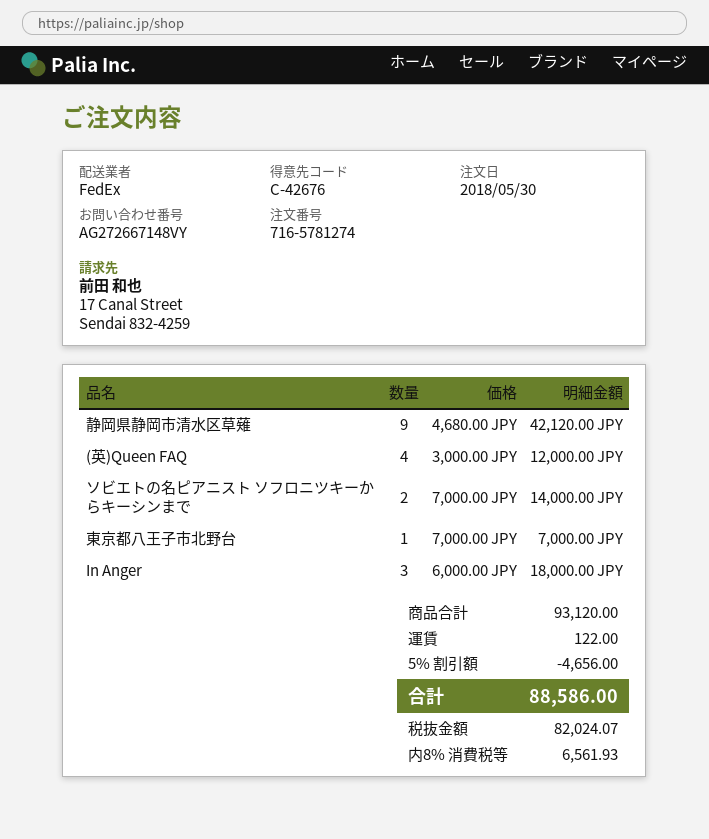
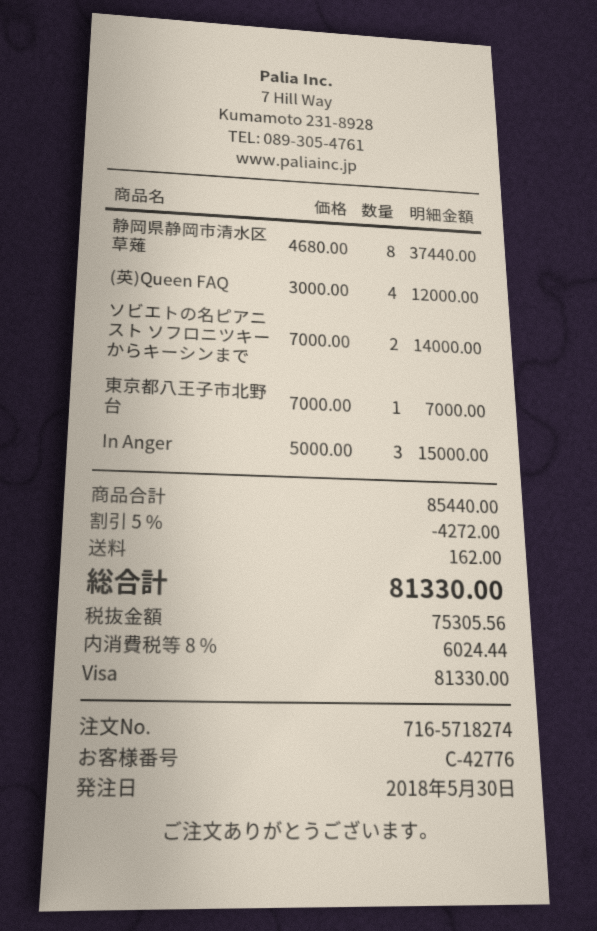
order number: 716-5781274 -> 716-5718274
customer number: C-42676 -> C-42776
静岡県静岡市清水区草薙: 9 x 4680.00 = 42120.00 -> 8 x 4680.00 = 37440.00
In Anger: 3 x 6000.00 = 18000.00 -> 3 x 5000.00 = 15000.00
subtotal: 93120.00 -> 85440.00
discount: 5% = 4656.00 -> 5% = 4272.00
shipping: 122.00 -> 162.00
net: 82024.07 -> 75305.56
tax: 8% = 6561.93 -> 8% = 6024.44
total: 88586.00 -> 81330.00

